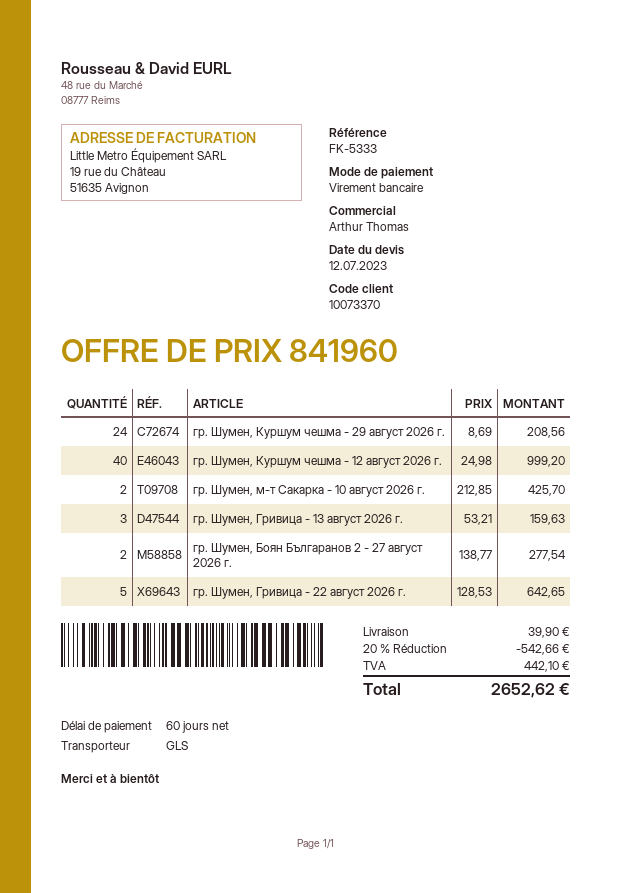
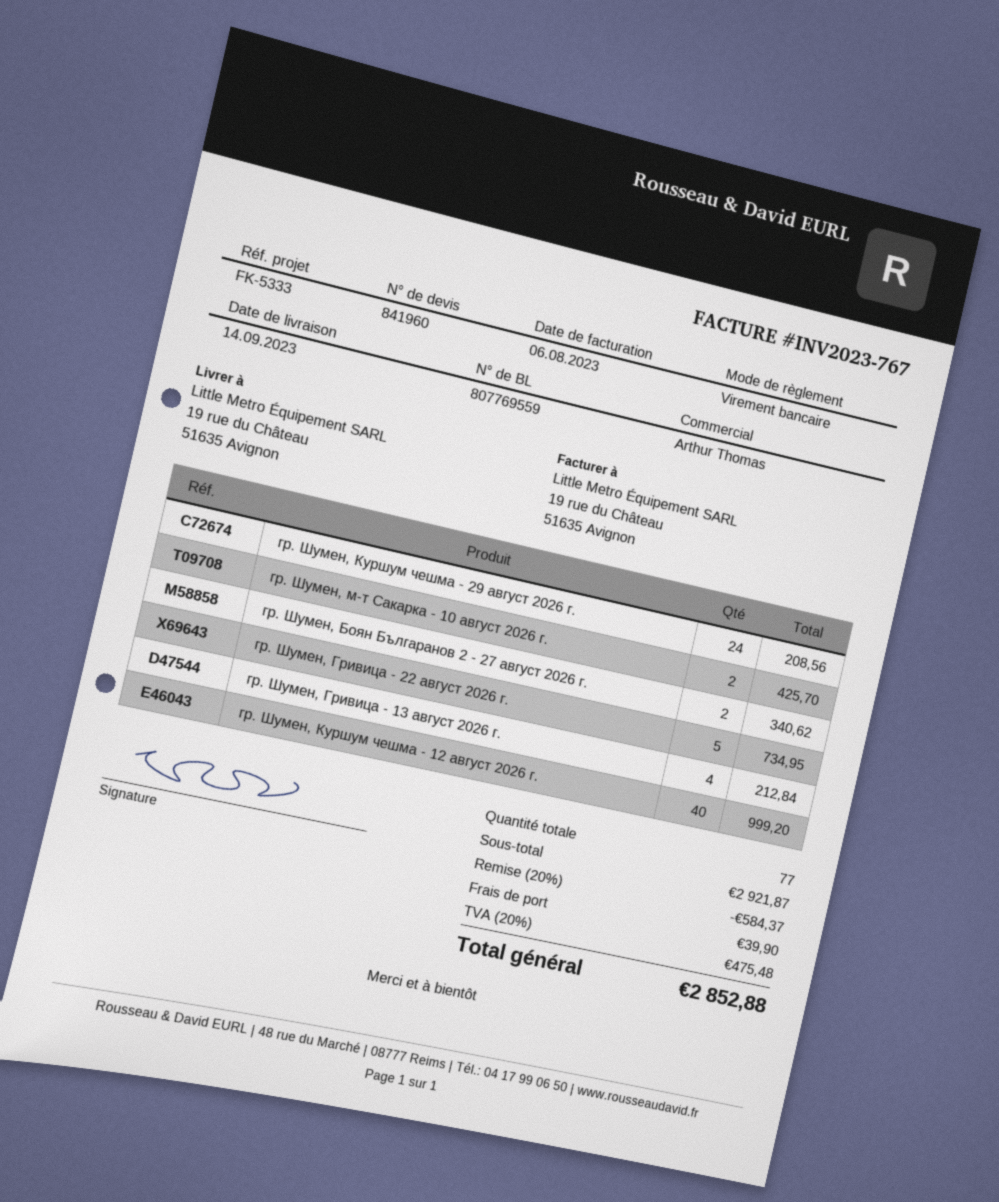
гр. Шумен, Гривица - 13 август 2026 г.: 3 for 159.63 -> 4 for 212.84
гр. Шумен, Боян Българанов 2 - 27 август 2026 г.: 2 for 277.54 -> 2 for 340.62
гр. Шумен, Гривица - 22 август 2026 г.: 5 for 642.65 -> 5 for 734.95
discount: 20% = 542.66 -> 20% = 584.37
tax: 442.10 -> 475.48
total: 2652.62 -> 2852.88

